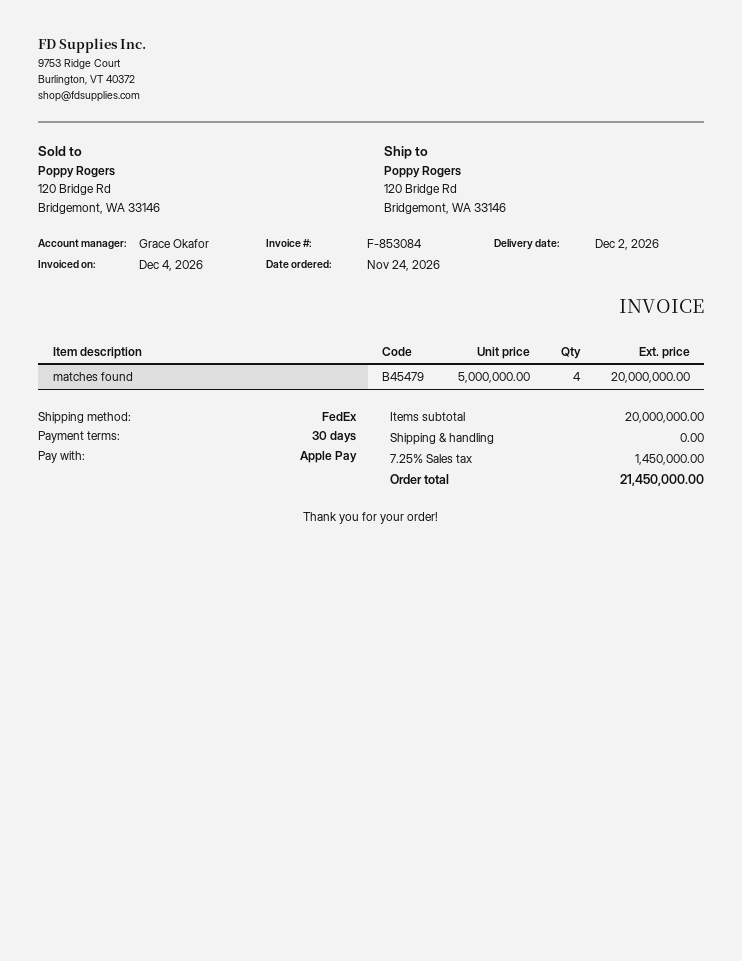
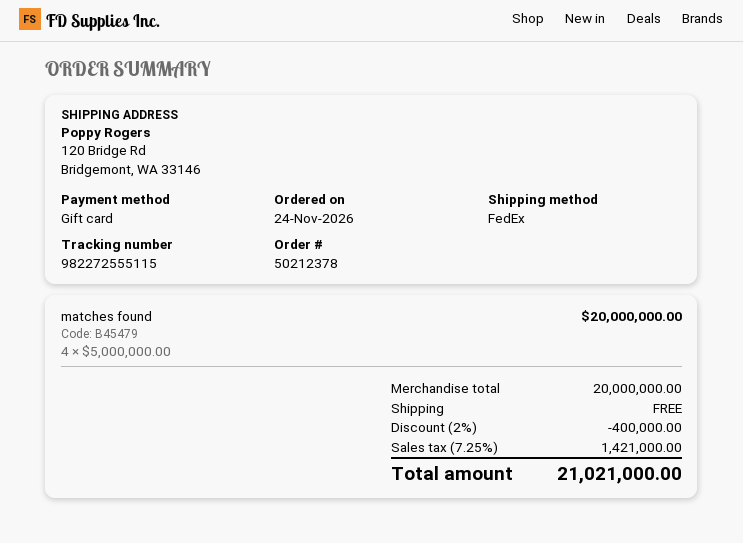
payment method: Apple Pay -> gift card
discount: none -> 2% = 400000.00
tax: 7.25% = 1450000.00 -> 7.25% = 1421000.00
total: 21450000.00 -> 21021000.00

